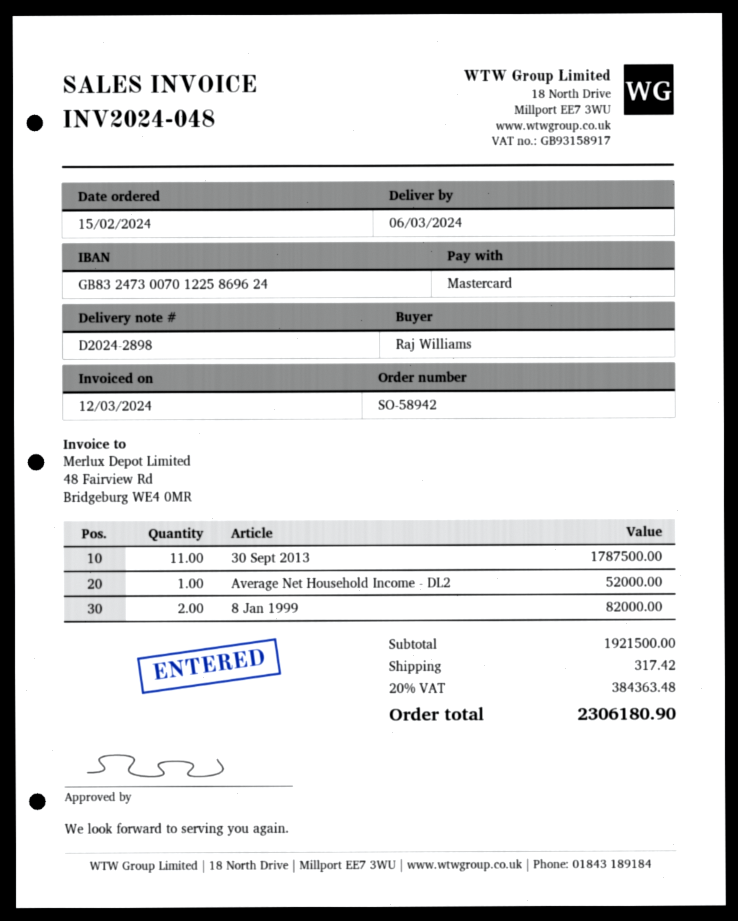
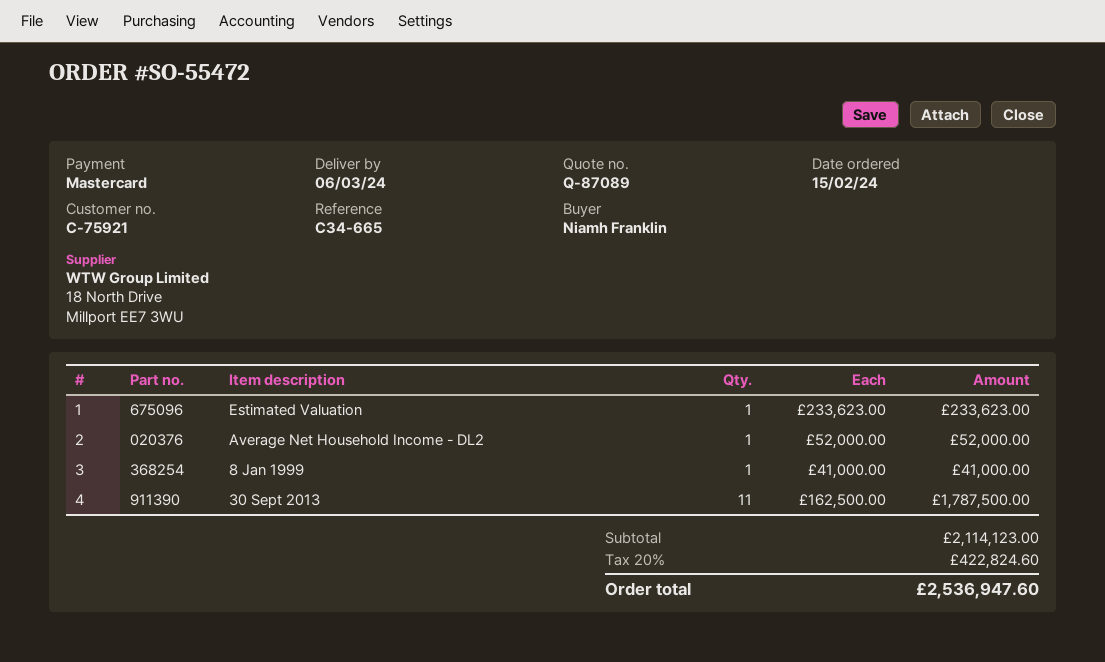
order number: SO-58942 -> SO-55472
ordered by: Raj Williams -> Niamh Franklin
8 Jan 1999: 2 for 82000.00 -> 1 for 41000.00
Estimated Valuation: none -> 1 for 233623.00
subtotal: 1921500.00 -> 2114123.00
shipping: 317.42 -> none
tax: 20% = 384363.48 -> 20% = 422824.60
total: 2306180.90 -> 2536947.60

